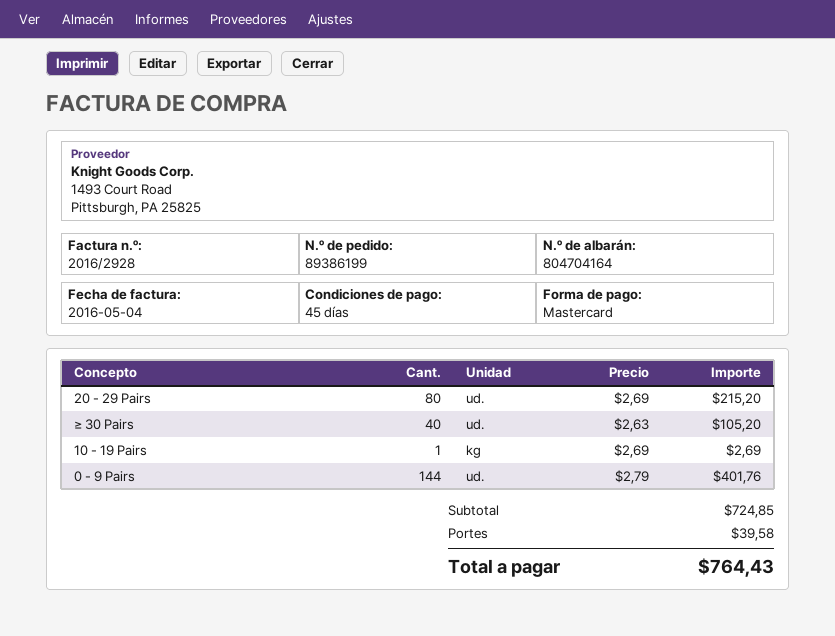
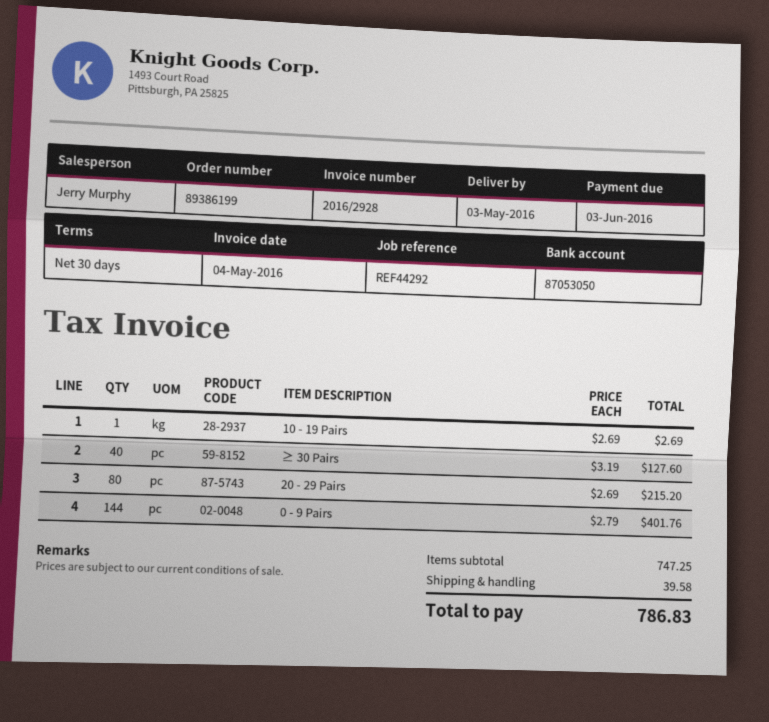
payment terms: 45 days -> 30 days
≥ 30 Pairs: 40 x 2.63 = 105.20 -> 40 x 3.19 = 127.60
subtotal: 724.85 -> 747.25
total: 764.43 -> 786.83

